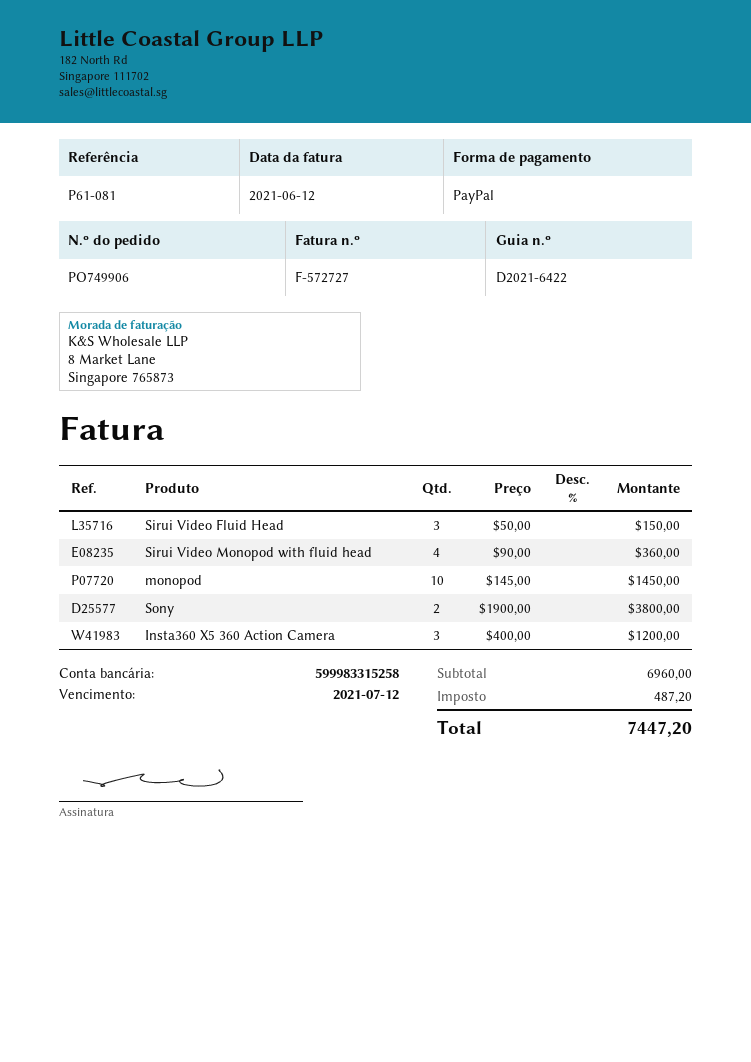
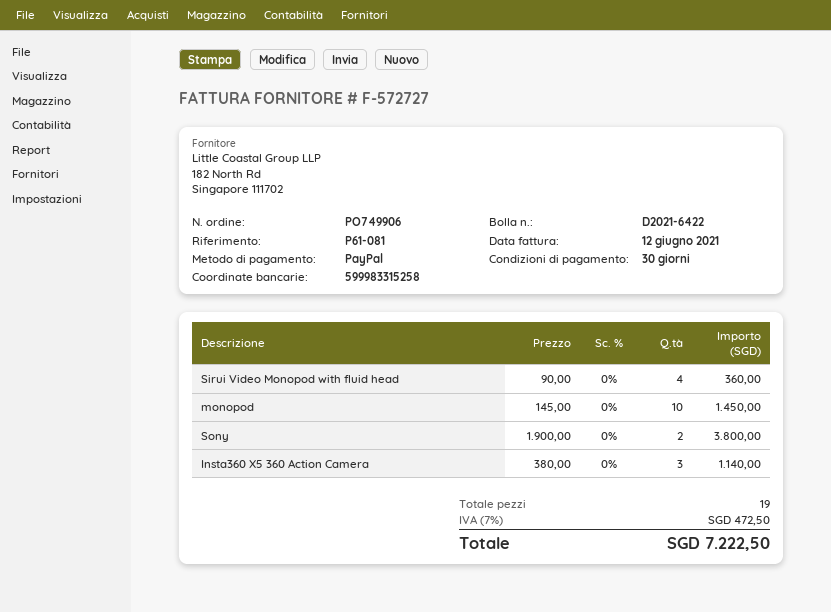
Sirui Video Fluid Head: 3 x 50.00 = 150.00 -> none
Insta360 X5 360 Action Camera: 3 x 400.00 = 1200.00 -> 3 x 380.00 = 1140.00
tax: 487.20 -> 472.50
total: 7447.20 -> 7222.50

